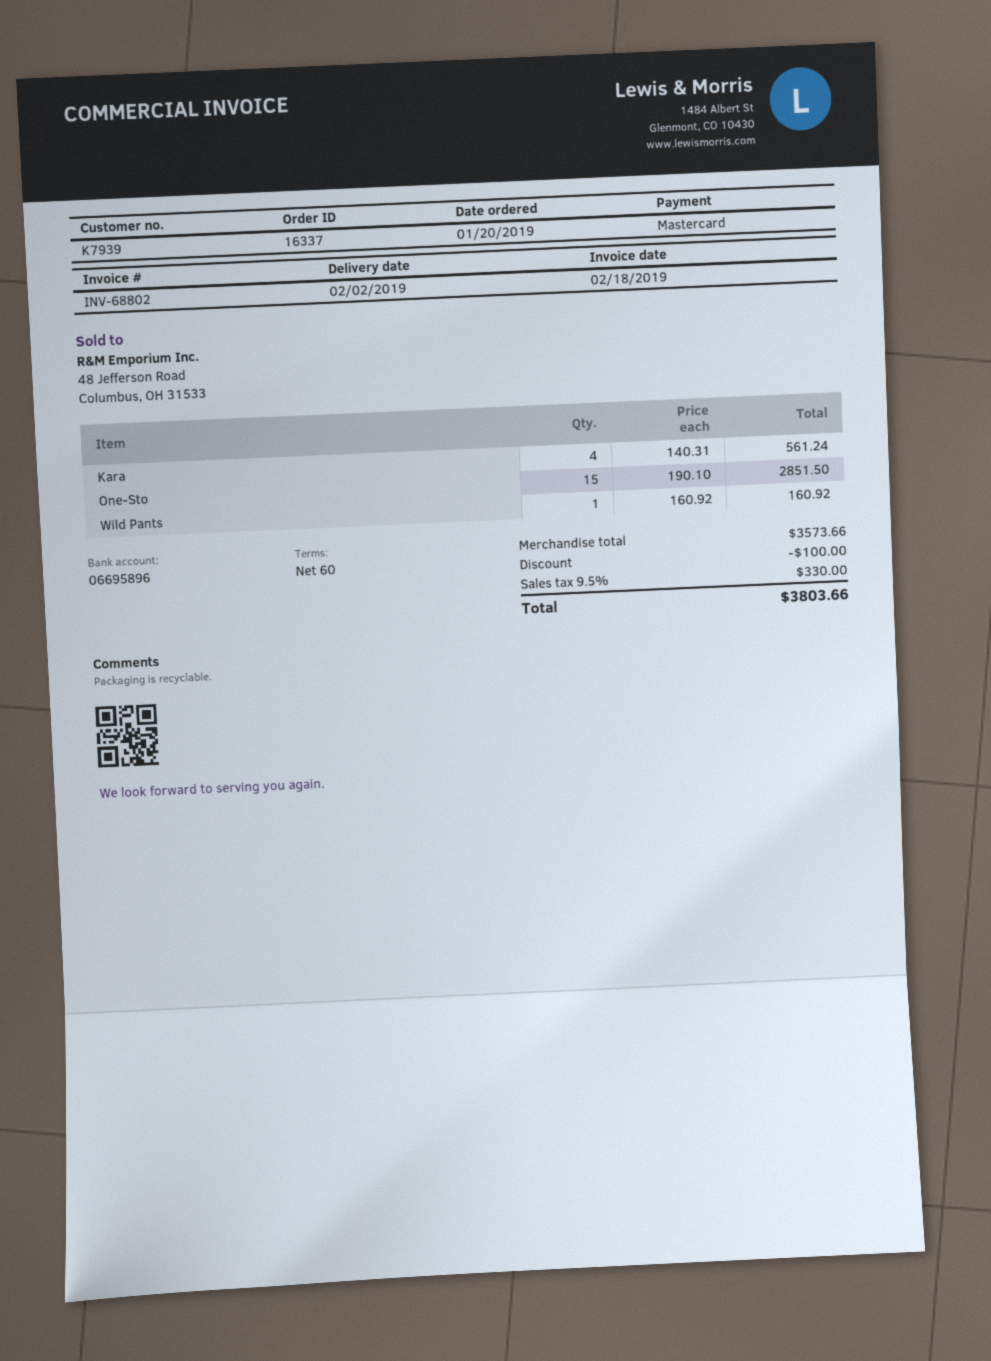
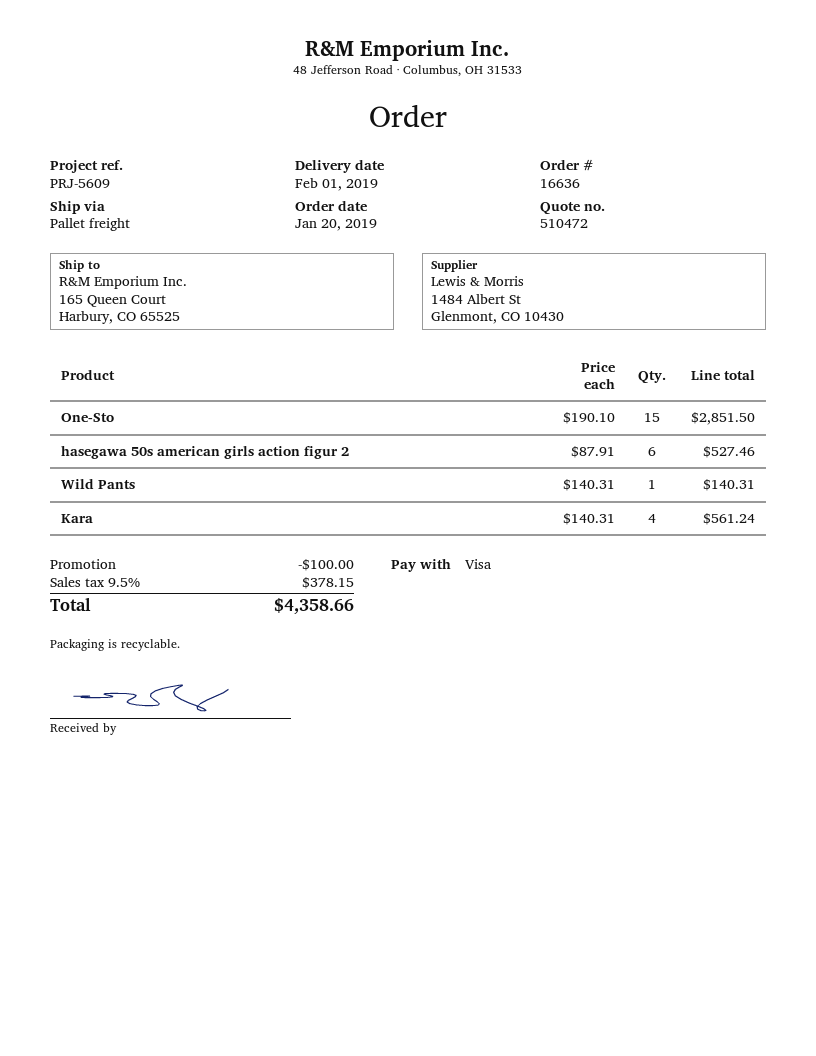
order number: 16337 -> 16636
delivery date: 2019-02-02 -> 2019-02-01
payment method: Mastercard -> Visa
Wild Pants: 1 x 160.92 = 160.92 -> 1 x 140.31 = 140.31
hasegawa 50s american girls action figur 2: none -> 6 x 87.91 = 527.46
tax: 9.5% = 330.00 -> 9.5% = 378.15
total: 3803.66 -> 4358.66

